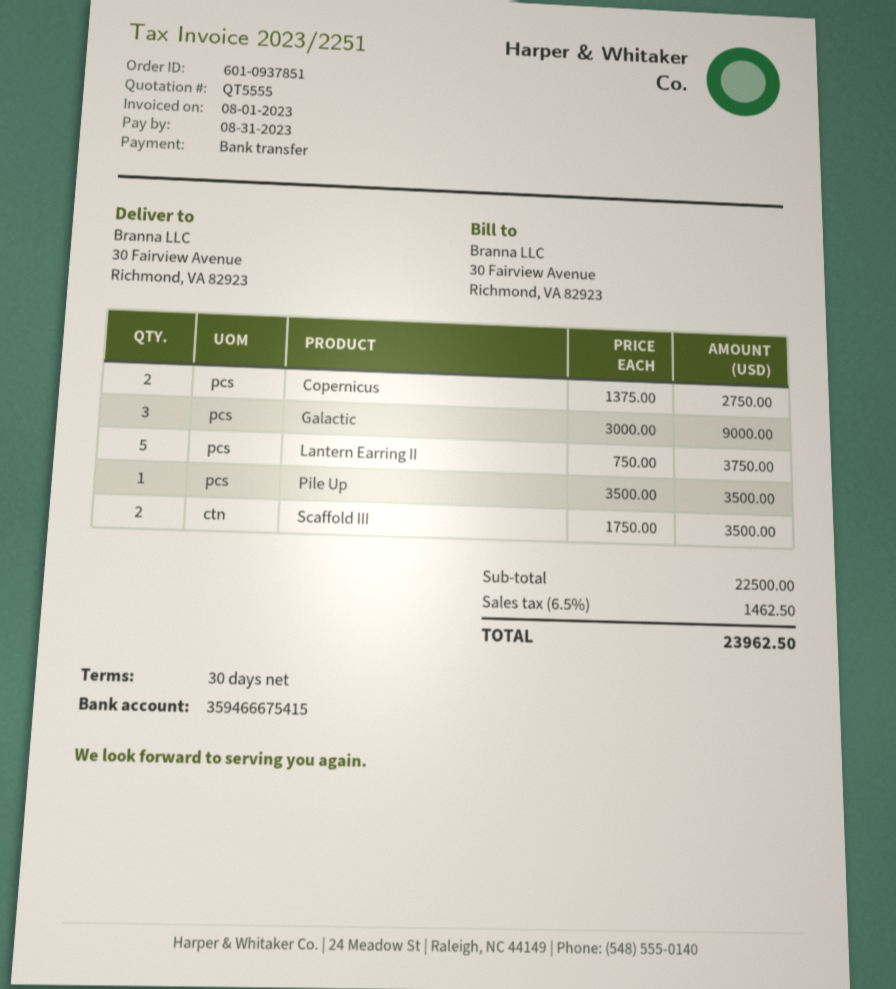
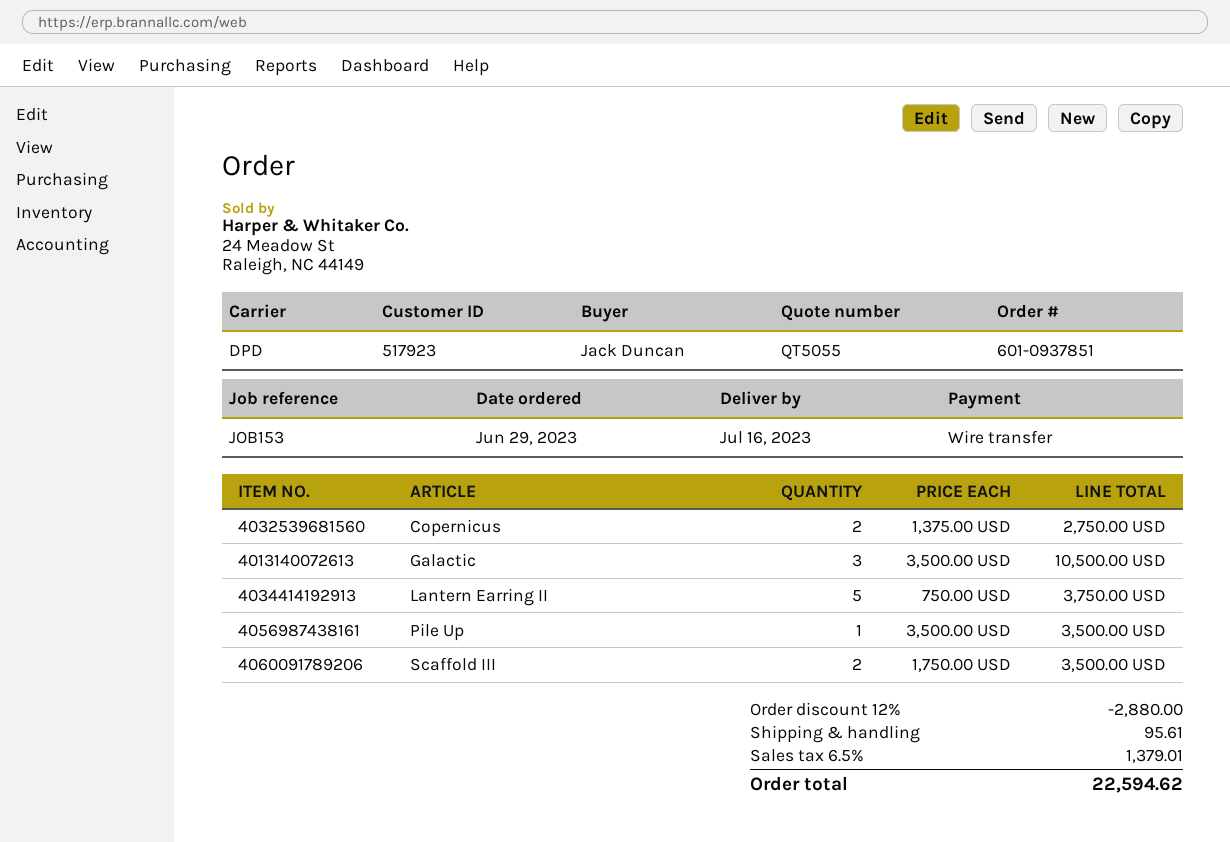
quote number: QT5555 -> QT5055
Galactic: 3 x 3000.00 = 9000.00 -> 3 x 3500.00 = 10500.00
discount: none -> 12% = 2880.00
shipping: none -> 95.61
tax: 6.5% = 1462.50 -> 6.5% = 1379.01
total: 23962.50 -> 22594.62

